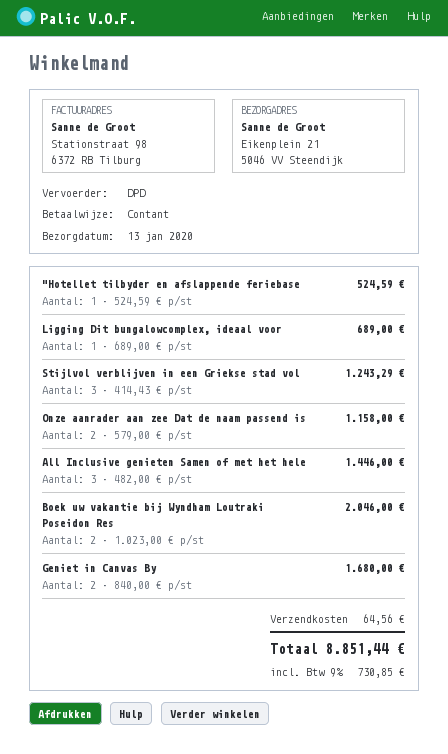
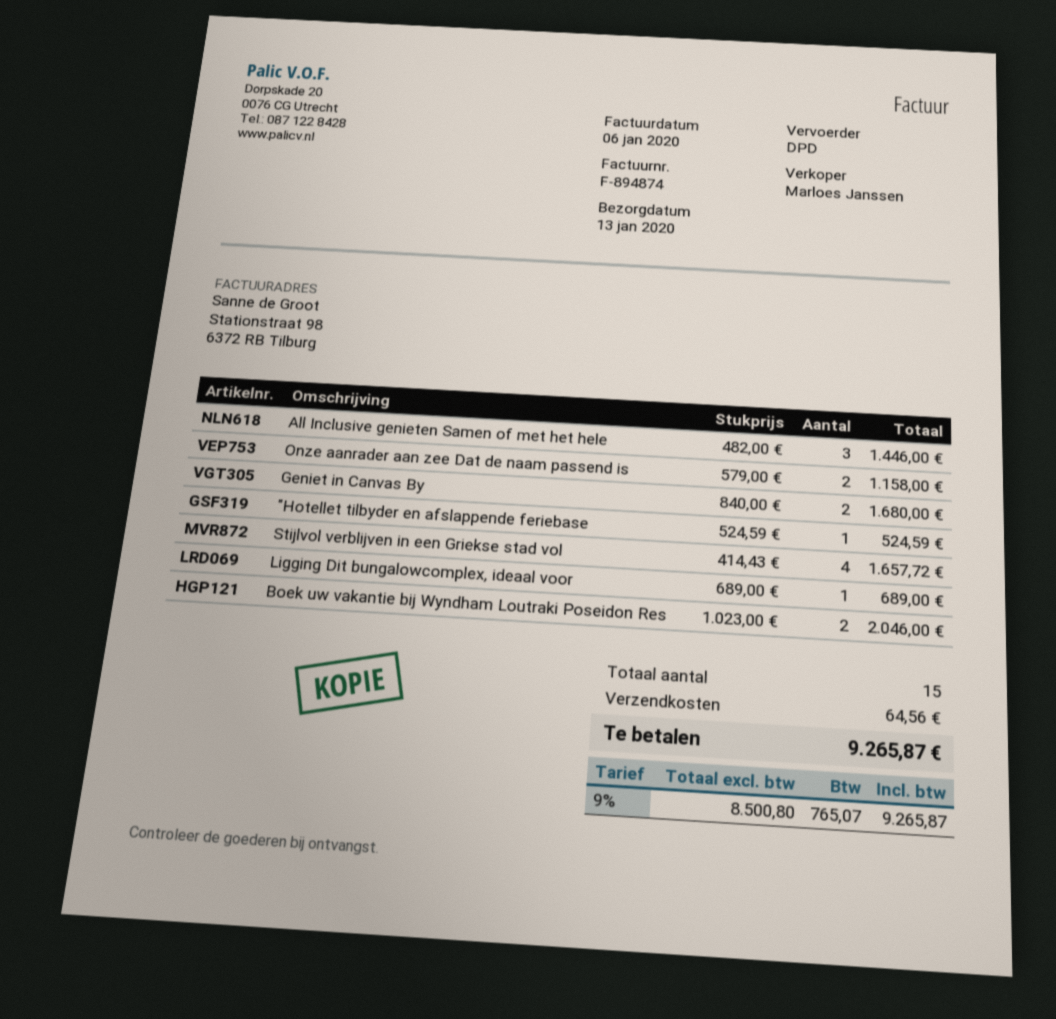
Stijlvol verblijven in een Griekse stad vol: 3 x 414.43 = 1243.29 -> 4 x 414.43 = 1657.72
tax: 9% = 730.85 -> 9% = 765.07
total: 8851.44 -> 9265.87

